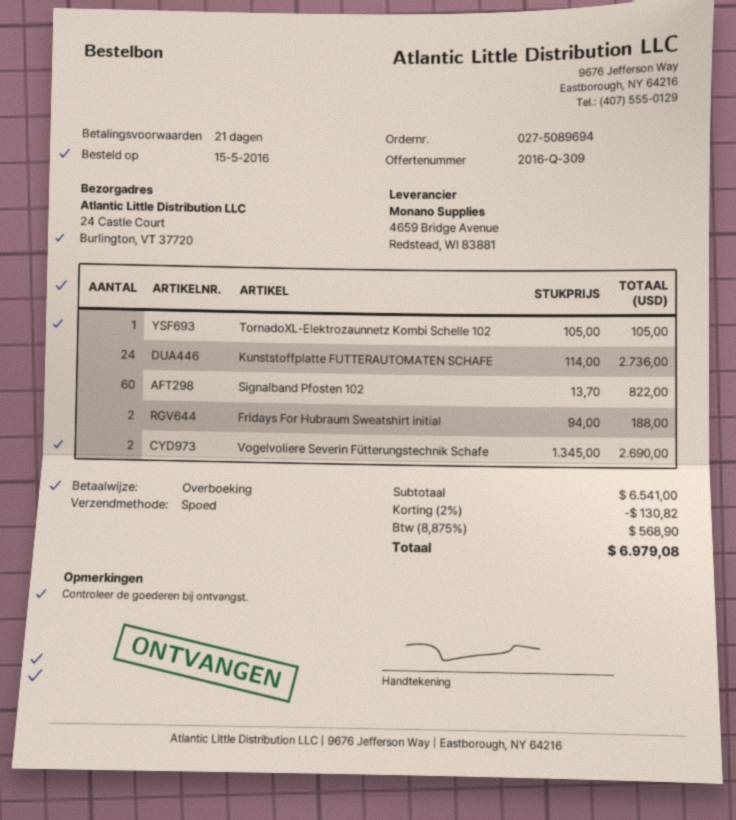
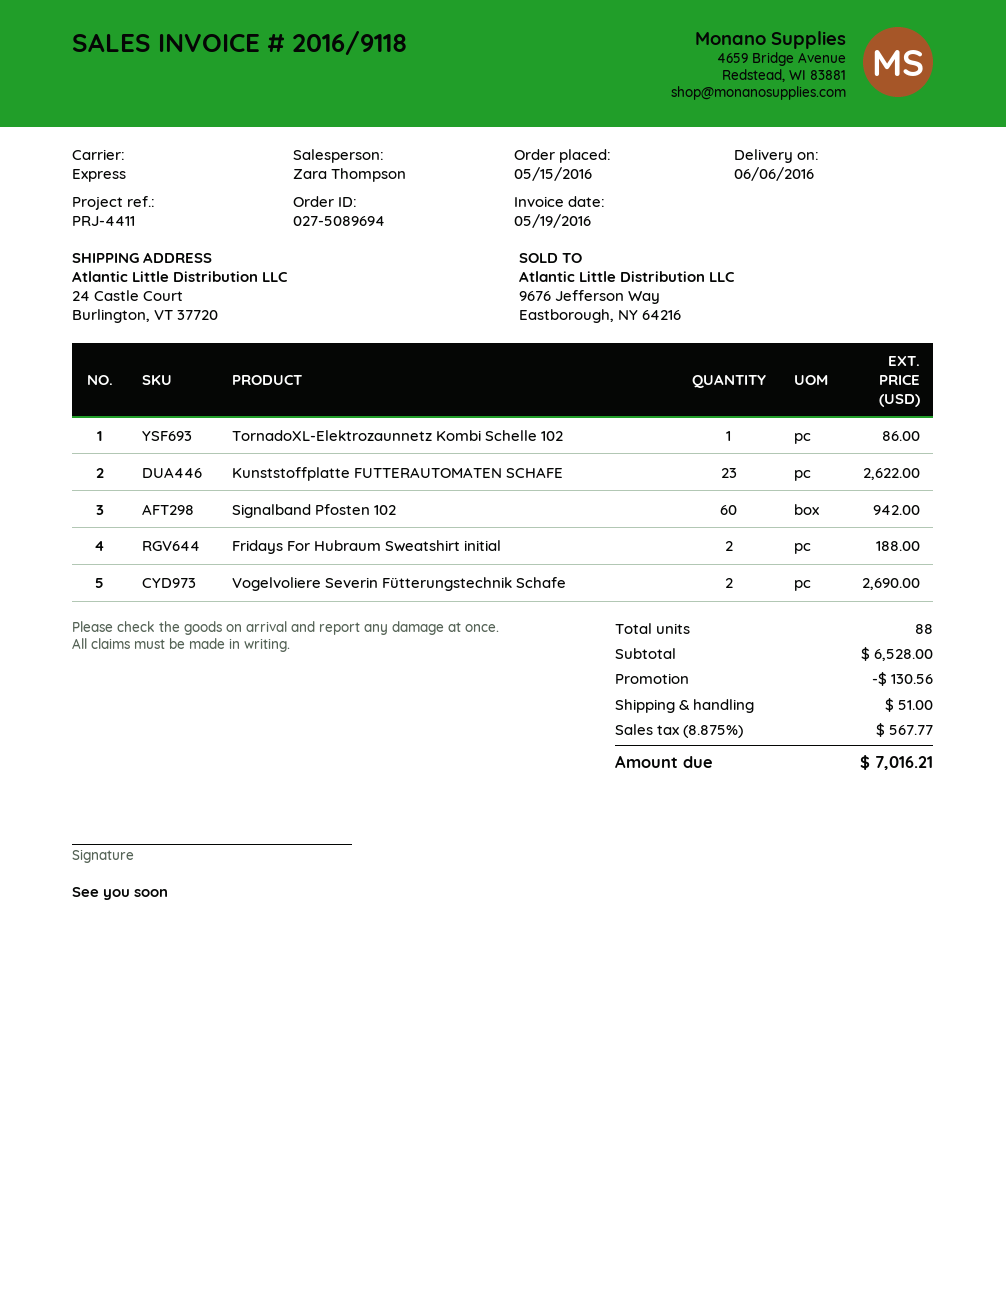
TornadoXL-Elektrozaunnetz Kombi Schelle 102: 1 for 105.00 -> 1 for 86.00
Kunststoffplatte FUTTERAUTOMATEN SCHAFE: 24 for 2736.00 -> 23 for 2622.00
Signalband Pfosten 102: 60 for 822.00 -> 60 for 942.00
subtotal: 6541.00 -> 6528.00
discount: 130.82 -> 130.56
shipping: none -> 51.00
tax: 8.875% = 568.90 -> 8.875% = 567.77
total: 6979.08 -> 7016.21

